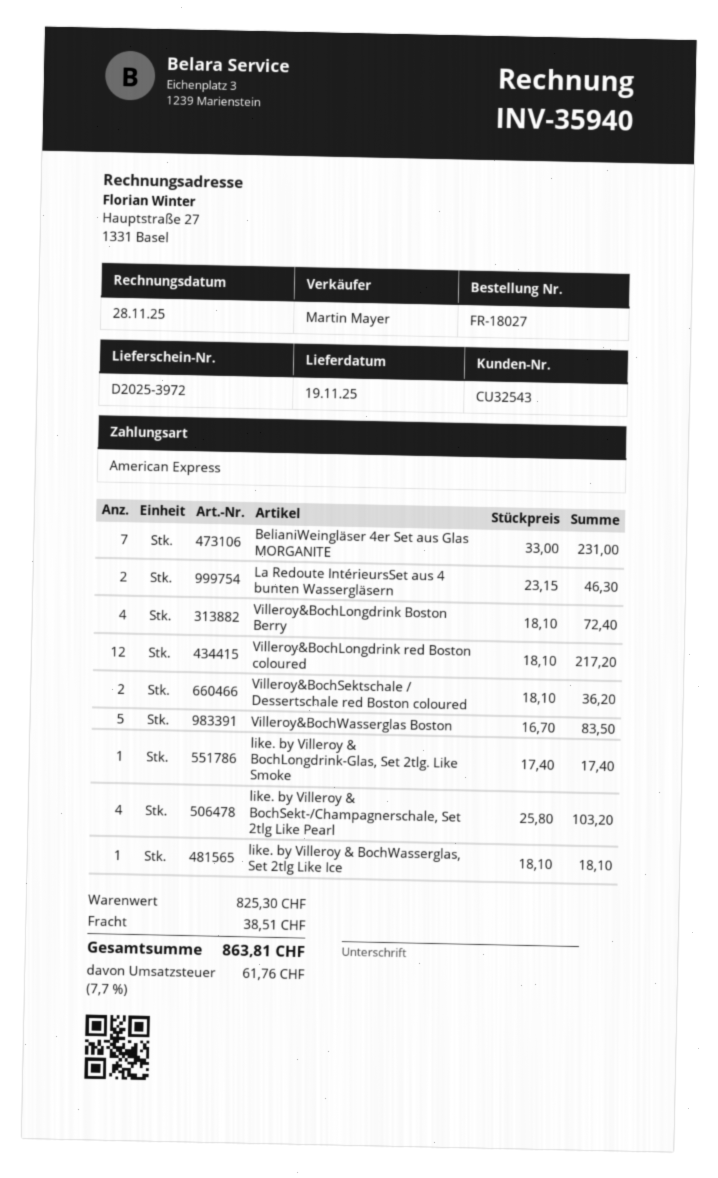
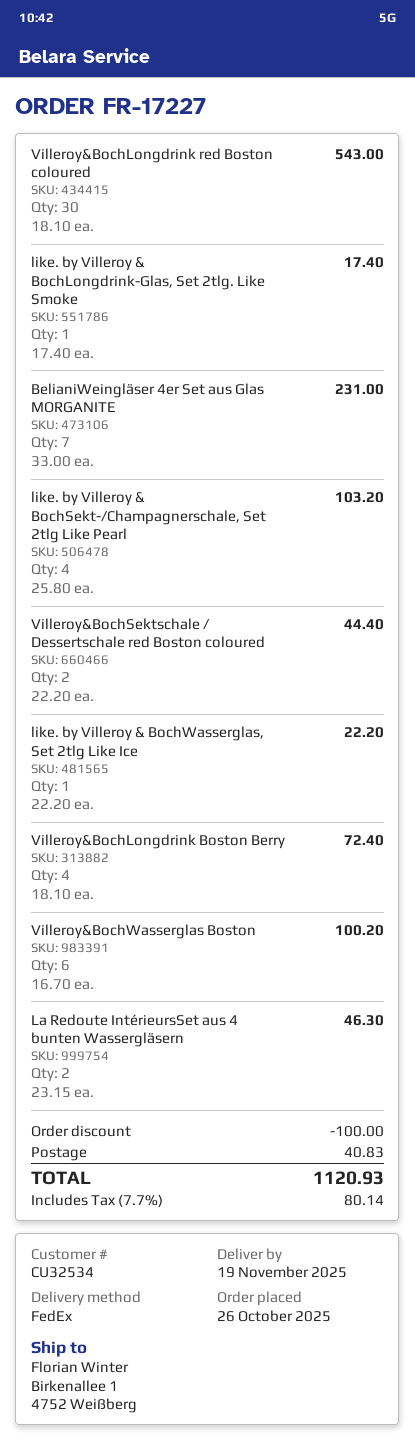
order number: FR-18027 -> FR-17227
customer number: CU32543 -> CU32534
Villeroy&BochLongdrink red Boston coloured: 12 x 18.10 = 217.20 -> 30 x 18.10 = 543.00
Villeroy&BochSektschale / Dessertschale red Boston coloured: 2 x 18.10 = 36.20 -> 2 x 22.20 = 44.40
Villeroy&BochWasserglas Boston: 5 x 16.70 = 83.50 -> 6 x 16.70 = 100.20
like. by Villeroy & BochWasserglas, Set 2tlg Like Ice: 1 x 18.10 = 18.10 -> 1 x 22.20 = 22.20
discount: none -> 100.00
shipping: 38.51 -> 40.83
tax: 7.7% = 61.76 -> 7.7% = 80.14
total: 863.81 -> 1120.93

